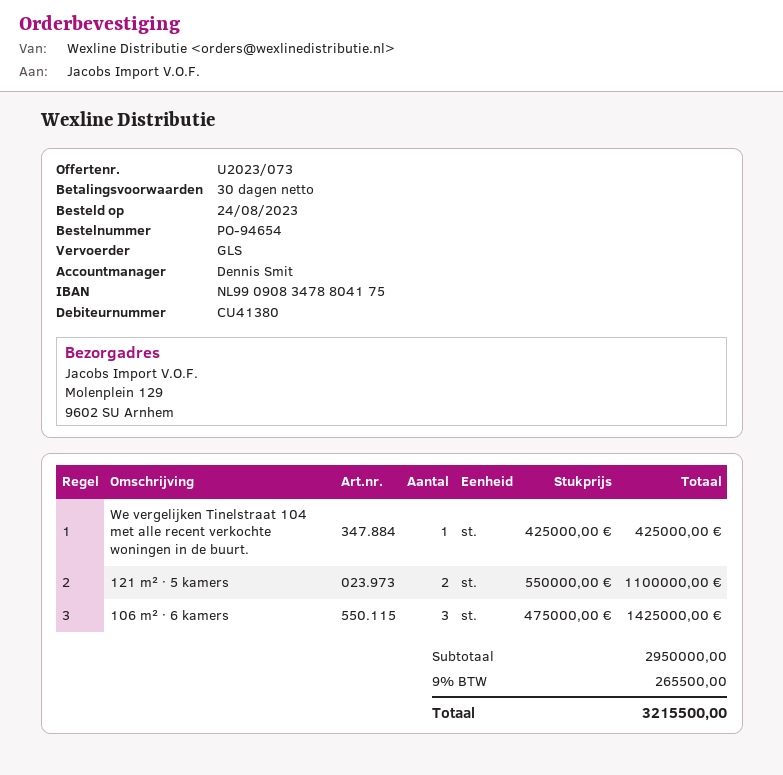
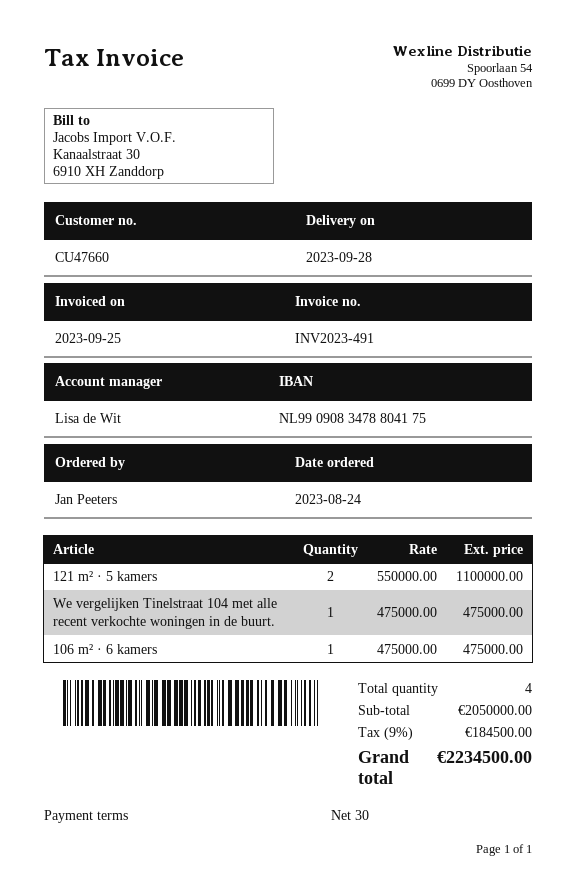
customer number: CU41380 -> CU47660
sales rep: Dennis Smit -> Lisa de Wit
We vergelijken Tinelstraat 104 met alle recent verkochte woningen in de buurt.: 1 x 425000.00 = 425000.00 -> 1 x 475000.00 = 475000.00
106 m² · 6 kamers: 3 x 475000.00 = 1425000.00 -> 1 x 475000.00 = 475000.00
subtotal: 2950000.00 -> 2050000.00
tax: 9% = 265500.00 -> 9% = 184500.00
total: 3215500.00 -> 2234500.00

